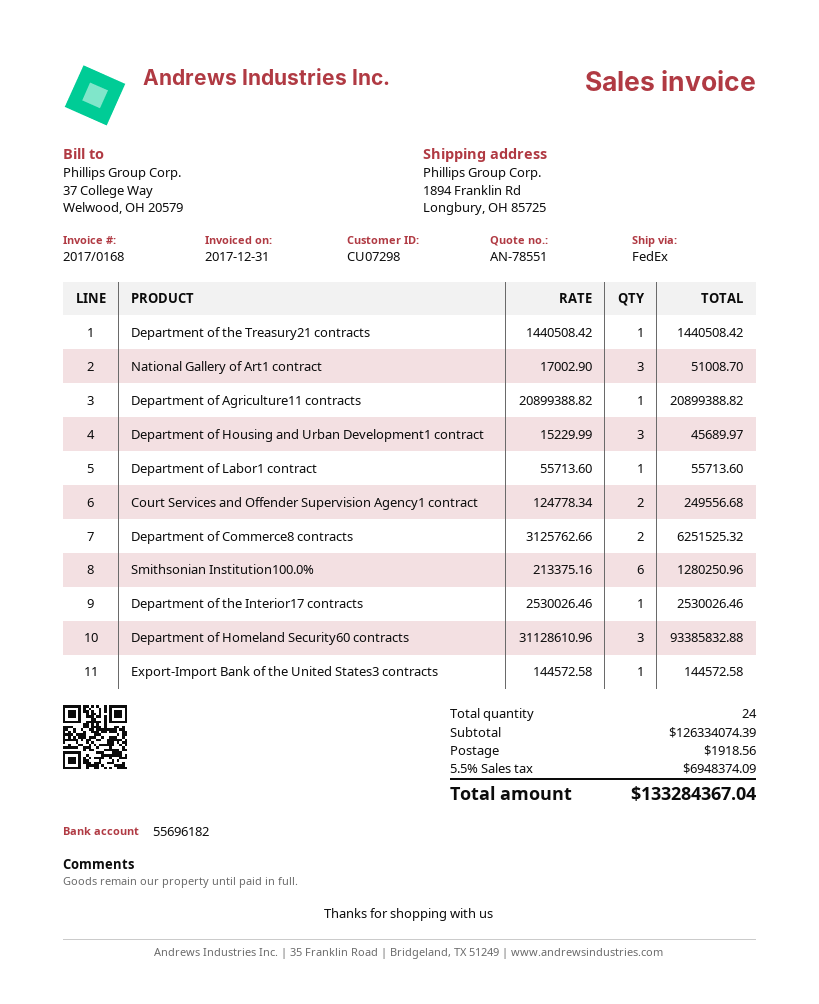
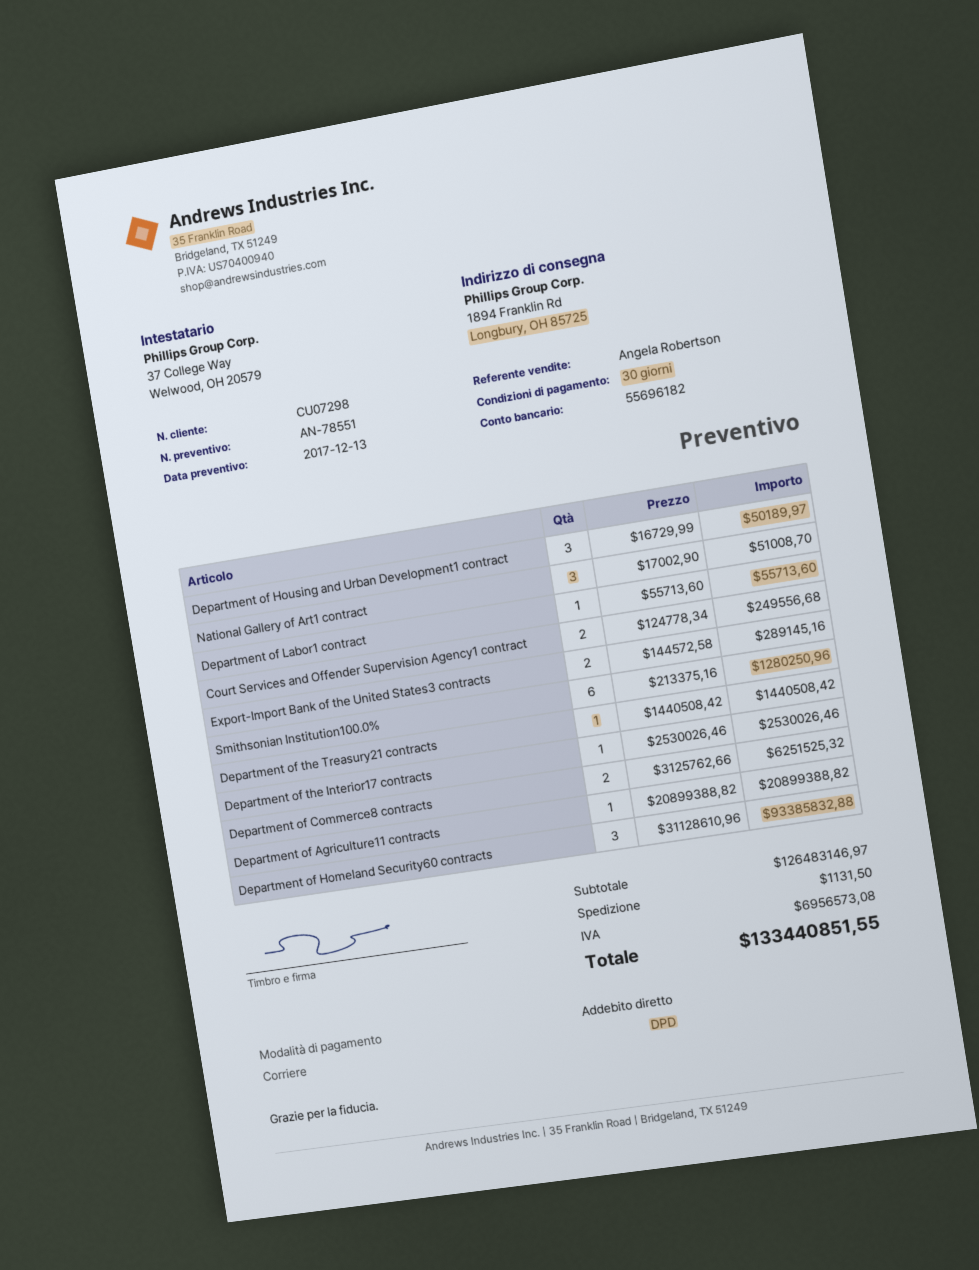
shipping method: FedEx -> DPD
Department of Housing and Urban Development1 contract: 3 x 15229.99 = 45689.97 -> 3 x 16729.99 = 50189.97
Export-Import Bank of the United States3 contracts: 1 x 144572.58 = 144572.58 -> 2 x 144572.58 = 289145.16
subtotal: 126334074.39 -> 126483146.97
shipping: 1918.56 -> 1131.50
tax: 6948374.09 -> 6956573.08
total: 133284367.04 -> 133440851.55

